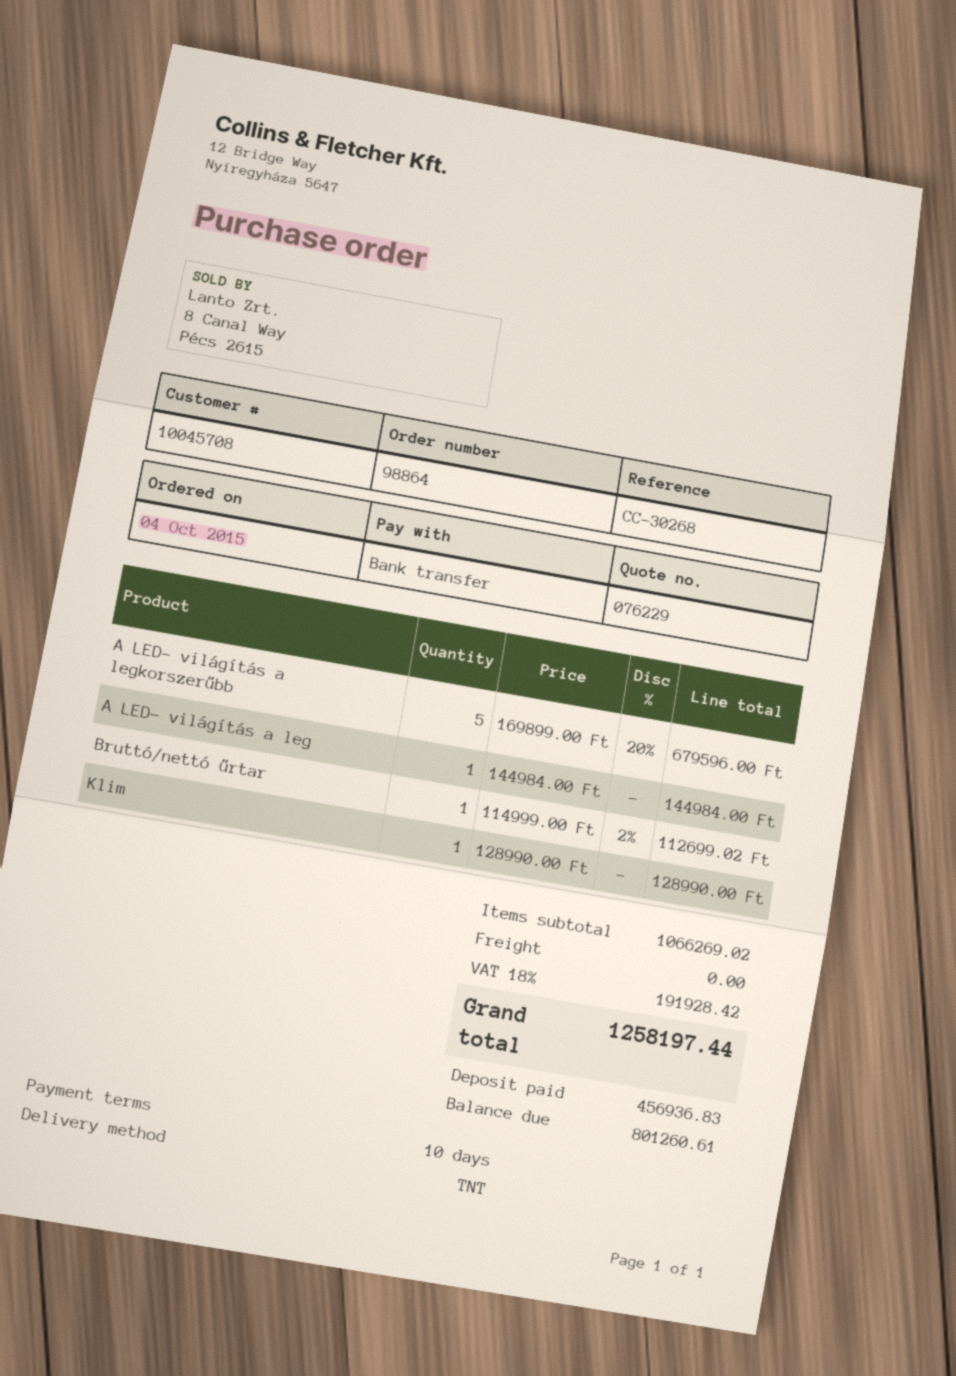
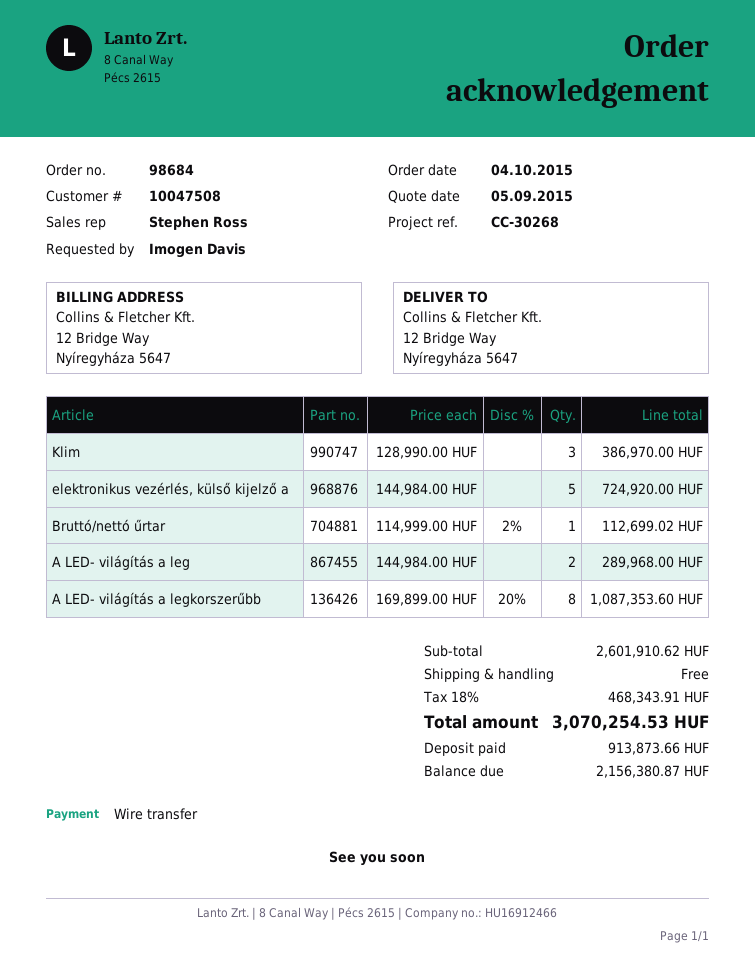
order number: 98864 -> 98684
customer number: 10045708 -> 10047508
A LED- világítás a legkorszerűbb: 5 x 169899.00 - 20% = 679596.00 -> 8 x 169899.00 - 20% = 1087353.60
A LED- világítás a leg: 1 x 144984.00 = 144984.00 -> 2 x 144984.00 = 289968.00
Klim: 1 x 128990.00 = 128990.00 -> 3 x 128990.00 = 386970.00
elektronikus vezérlés, külső kijelző a: none -> 5 x 144984.00 = 724920.00
subtotal: 1066269.02 -> 2601910.62
tax: 18% = 191928.42 -> 18% = 468343.91
total: 1258197.44 -> 3070254.53
deposit: 456936.83 -> 913873.66
balance: 801260.61 -> 2156380.87

